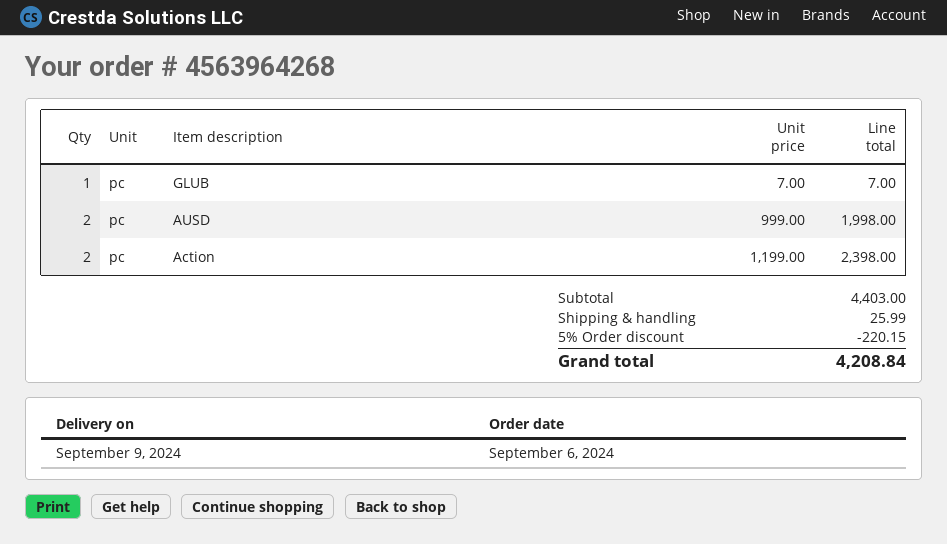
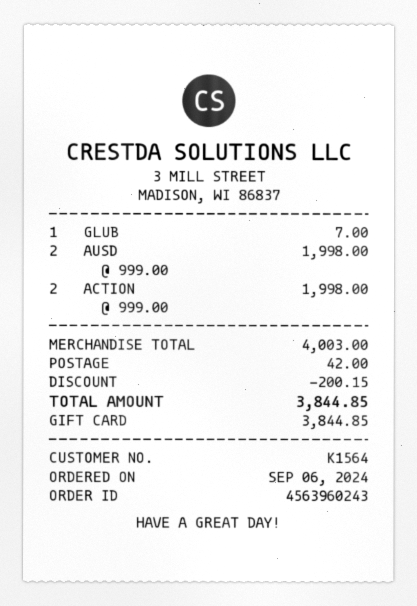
order number: 4563964268 -> 4563960243
Action: 2 x 1199.00 = 2398.00 -> 2 x 999.00 = 1998.00
subtotal: 4403.00 -> 4003.00
discount: 220.15 -> 200.15
shipping: 25.99 -> 42.00
total: 4208.84 -> 3844.85

